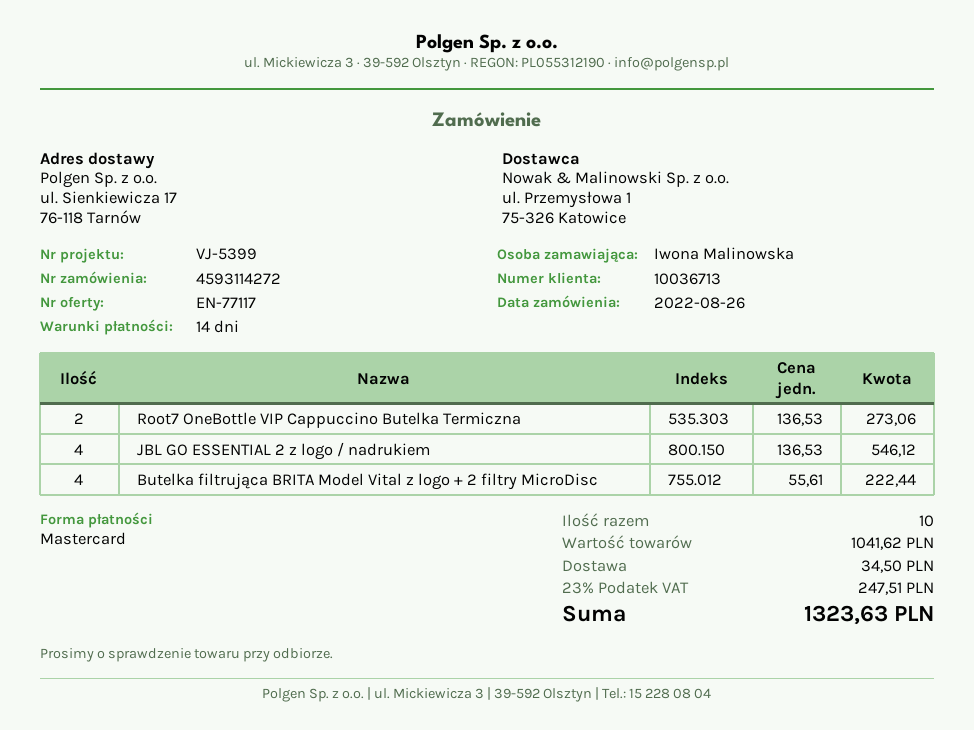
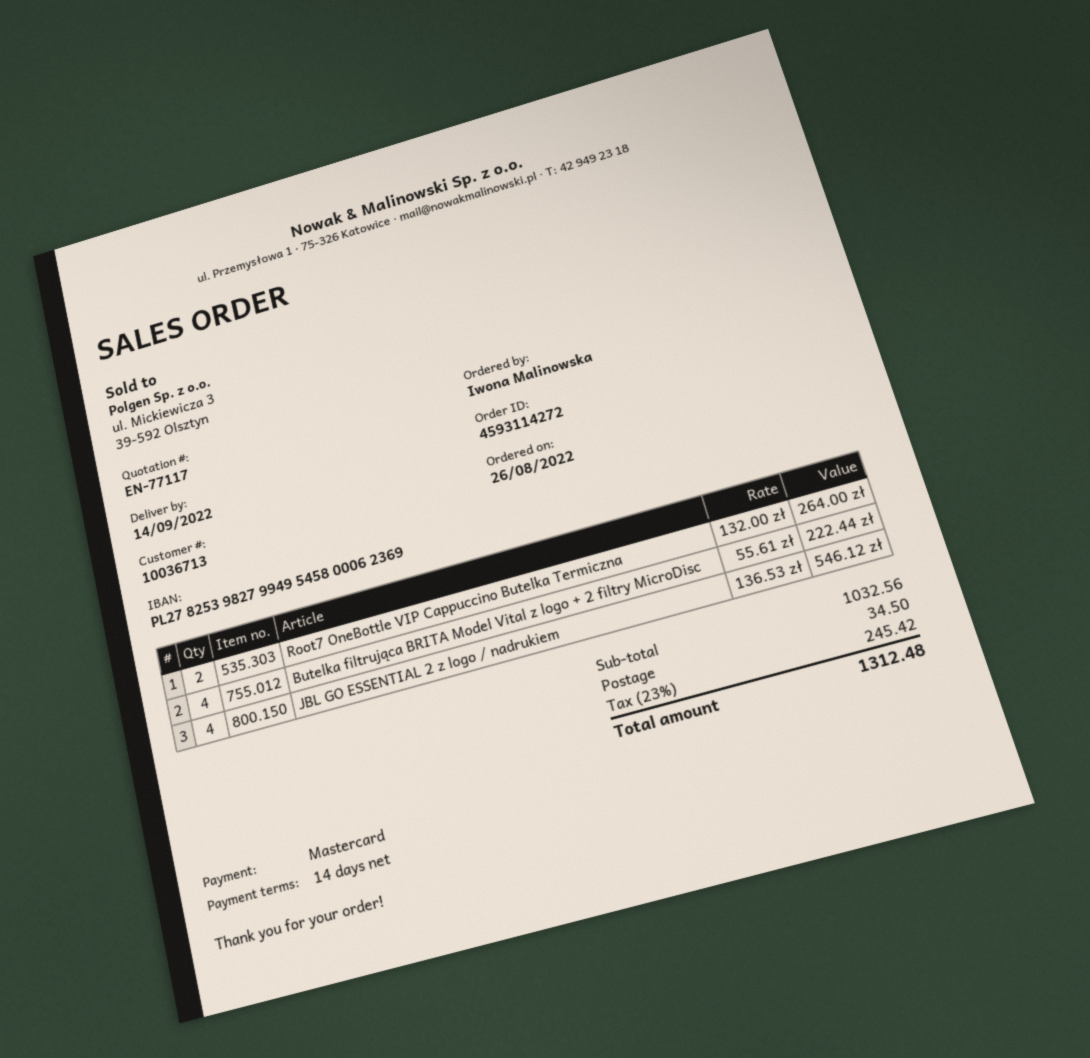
Root7 OneBottle VIP Cappuccino Butelka Termiczna: 2 x 136.53 = 273.06 -> 2 x 132.00 = 264.00
subtotal: 1041.62 -> 1032.56
tax: 23% = 247.51 -> 23% = 245.42
total: 1323.63 -> 1312.48

